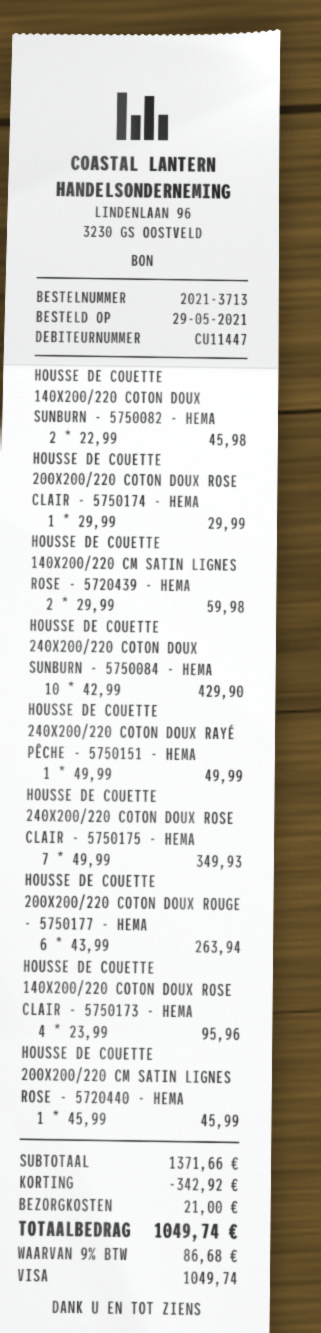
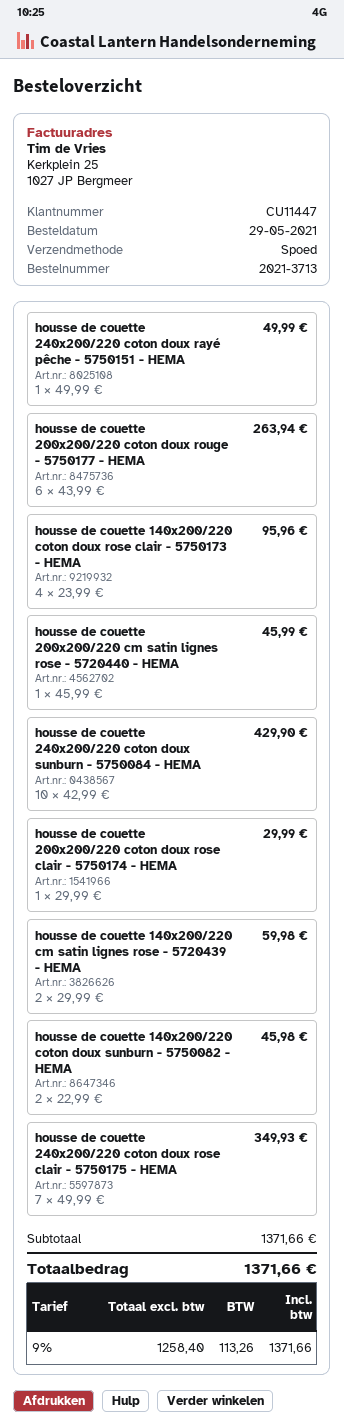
discount: 342.92 -> none
shipping: 21.00 -> none
tax: 9% = 86.68 -> 9% = 113.26
total: 1049.74 -> 1371.66

